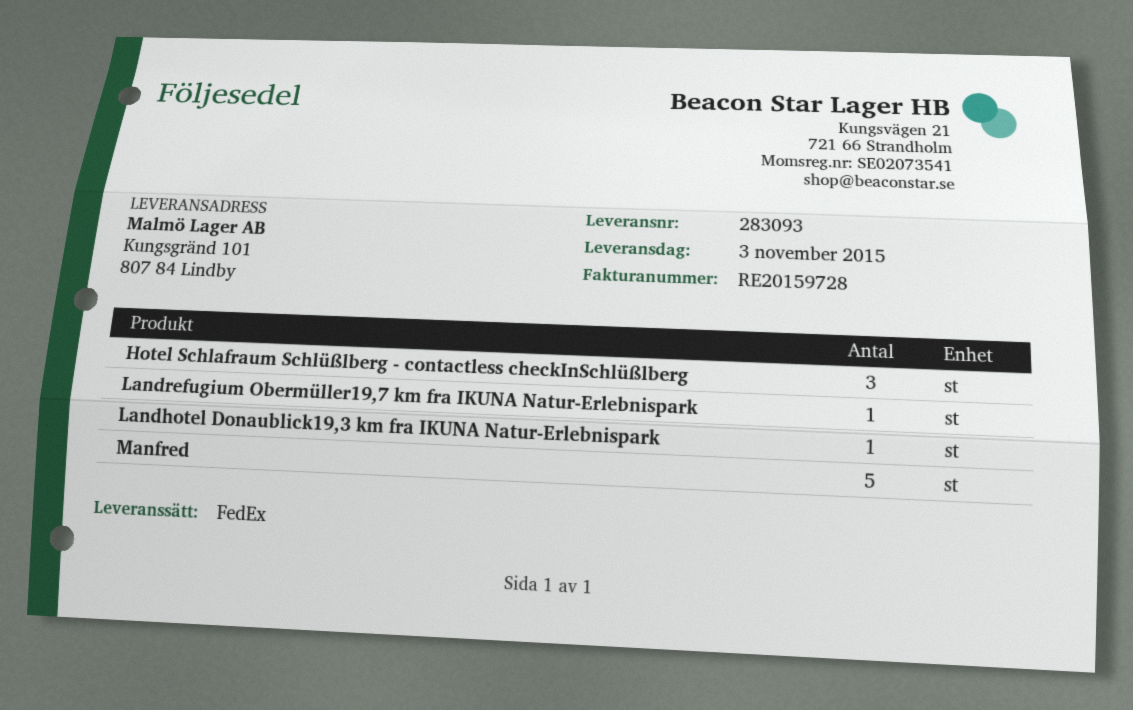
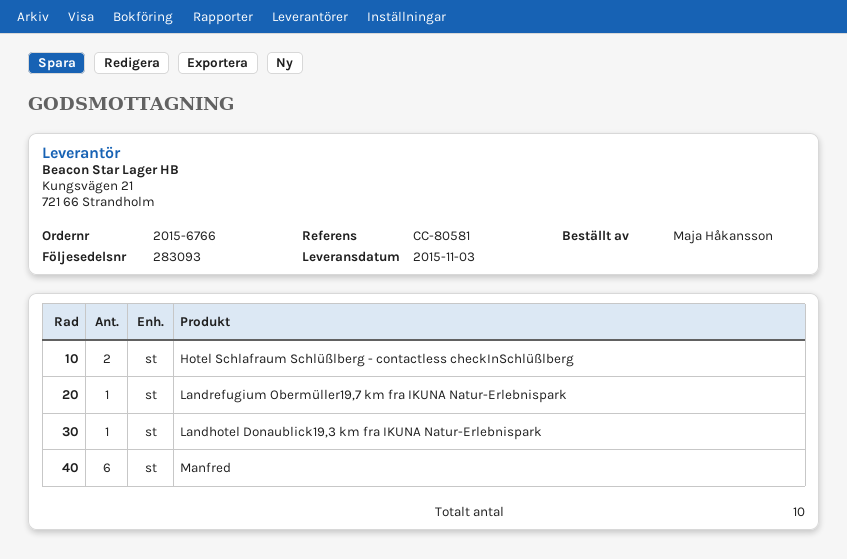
Hotel Schlafraum Schlüßlberg - contactless checkInSchlüßlberg: 3 -> 2
Manfred: 5 -> 6

